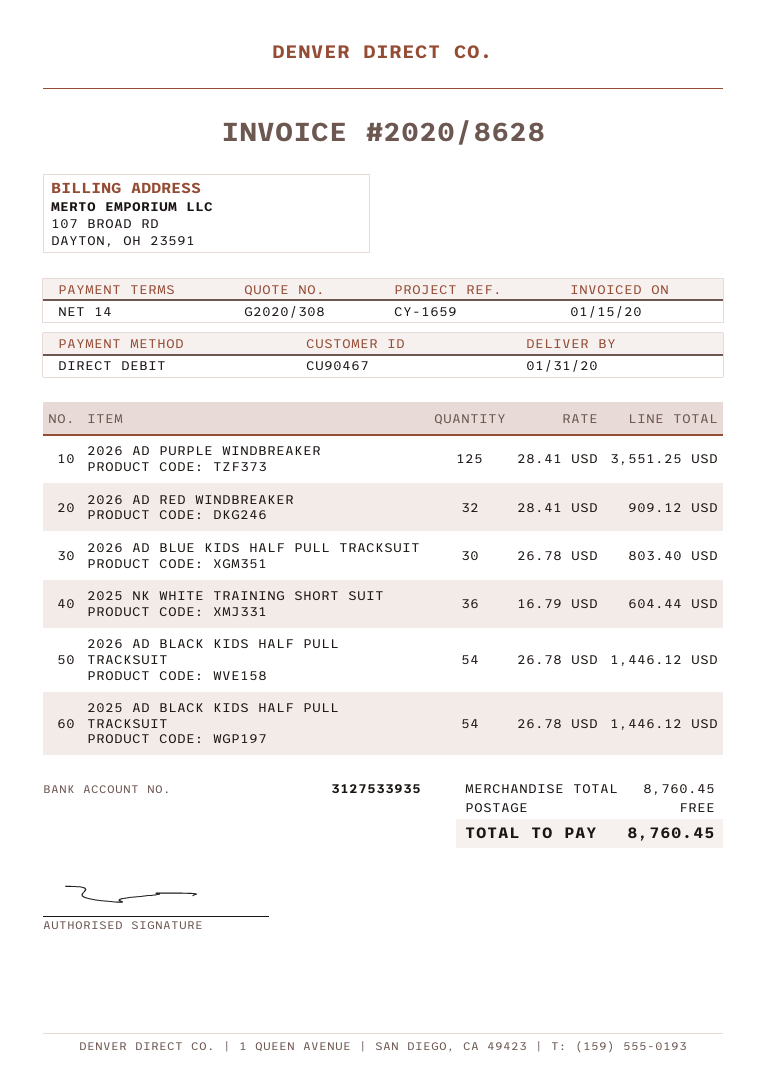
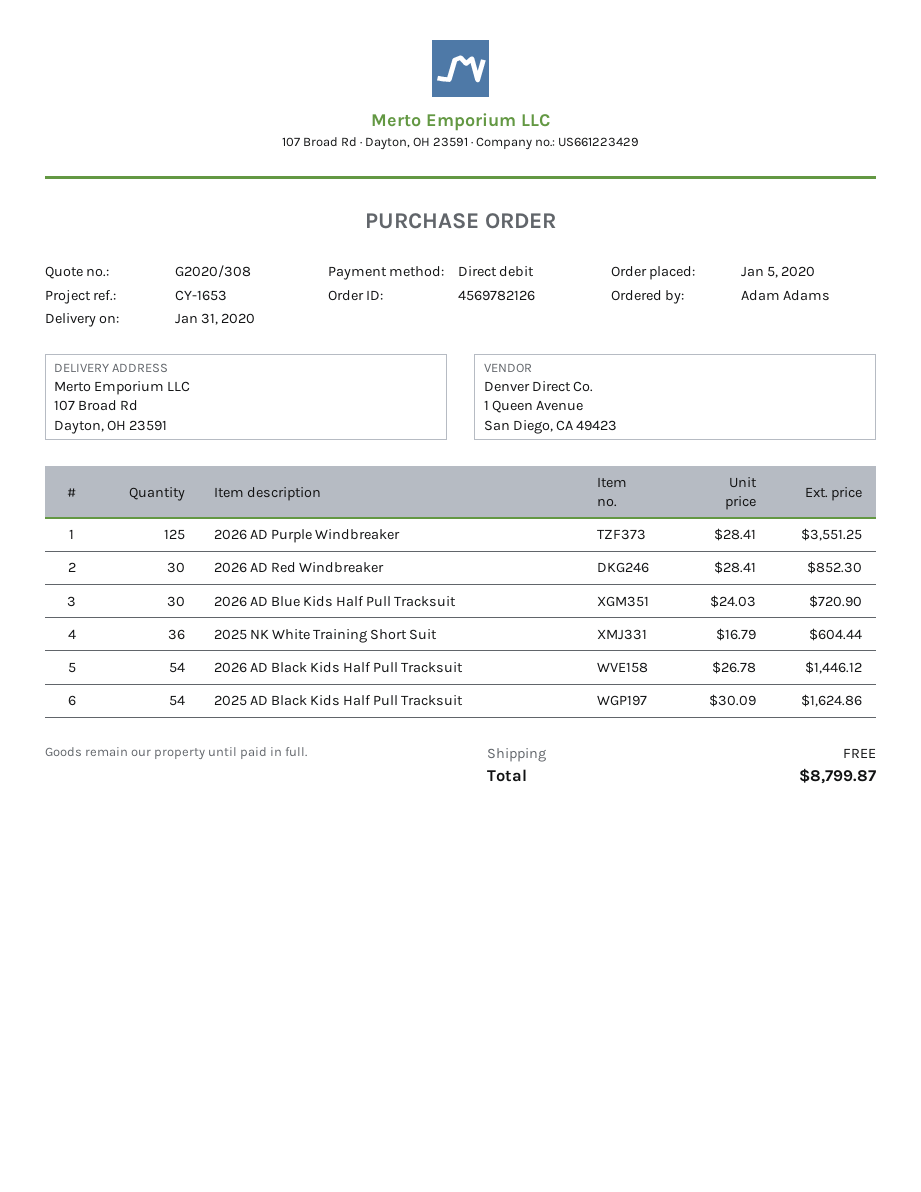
reference: CY-1659 -> CY-1653
2026 AD RED WINDBREAKER: 32 x 28.41 = 909.12 -> 30 x 28.41 = 852.30
2026 AD BLUE KIDS HALF PULL TRACKSUIT: 30 x 26.78 = 803.40 -> 30 x 24.03 = 720.90
2025 AD BLACK KIDS HALF PULL TRACKSUIT: 54 x 26.78 = 1446.12 -> 54 x 30.09 = 1624.86
total: 8760.45 -> 8799.87

